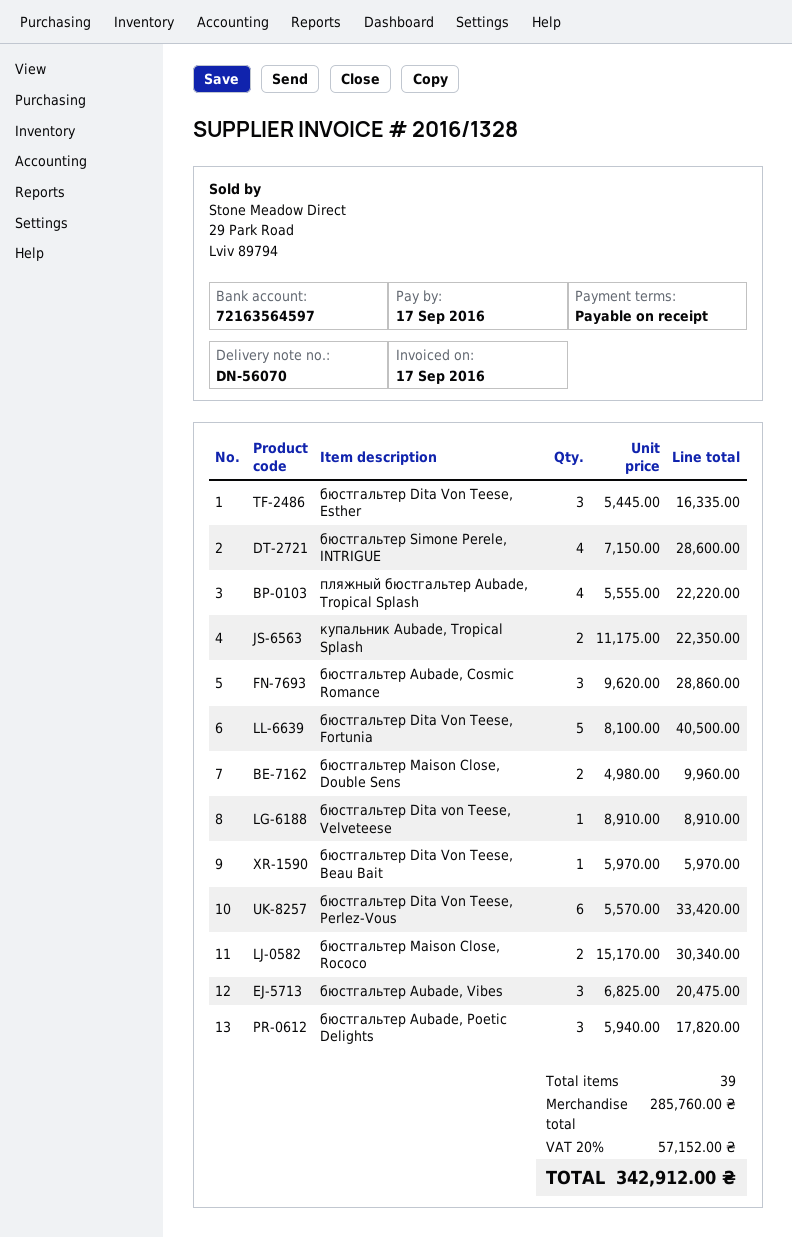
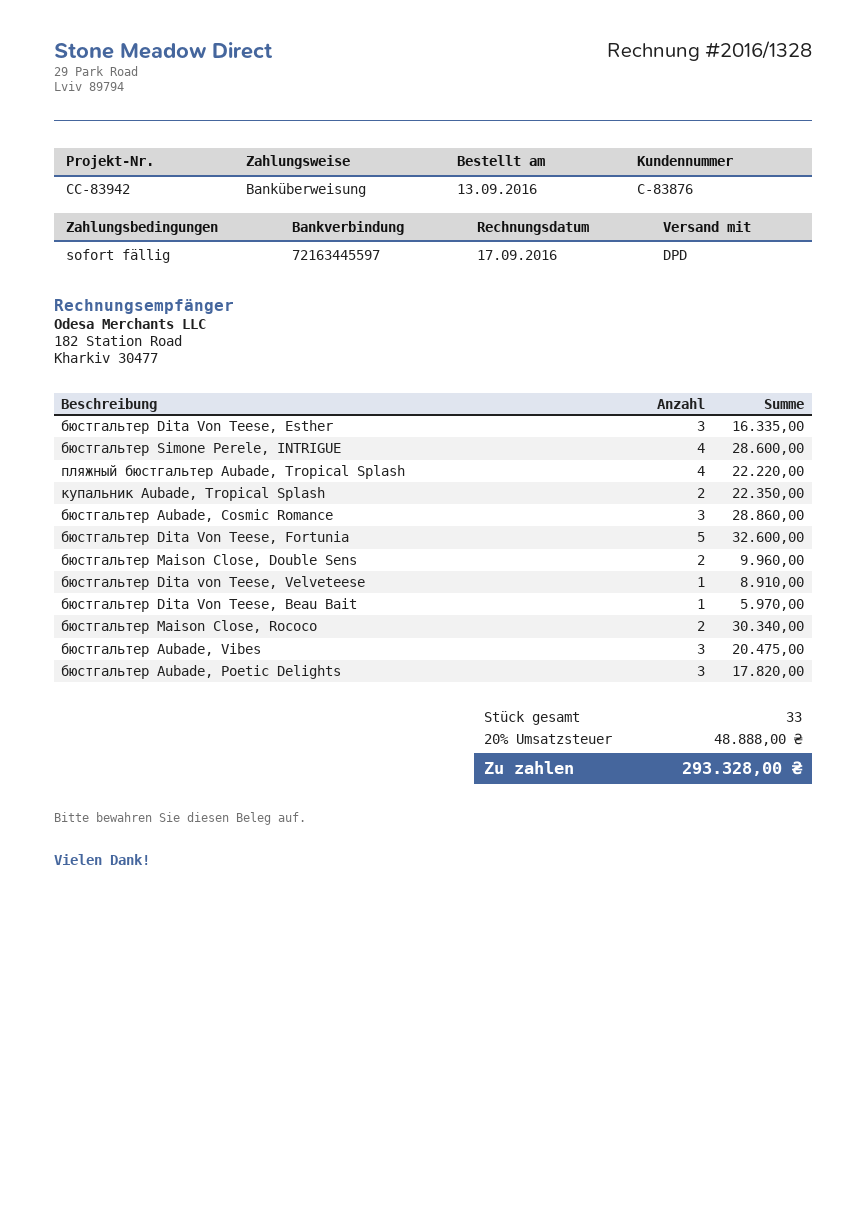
bank account: 72163564597 -> 72163445597
бюстгальтер Dita Von Teese, Fortunia: 5 for 40500.00 -> 5 for 32600.00
бюстгальтер Dita Von Teese, Perlez-Vous: 6 for 33420.00 -> none
total quantity: 39 -> 33
tax: 20% = 57152.00 -> 20% = 48888.00
total: 342912.00 -> 293328.00

